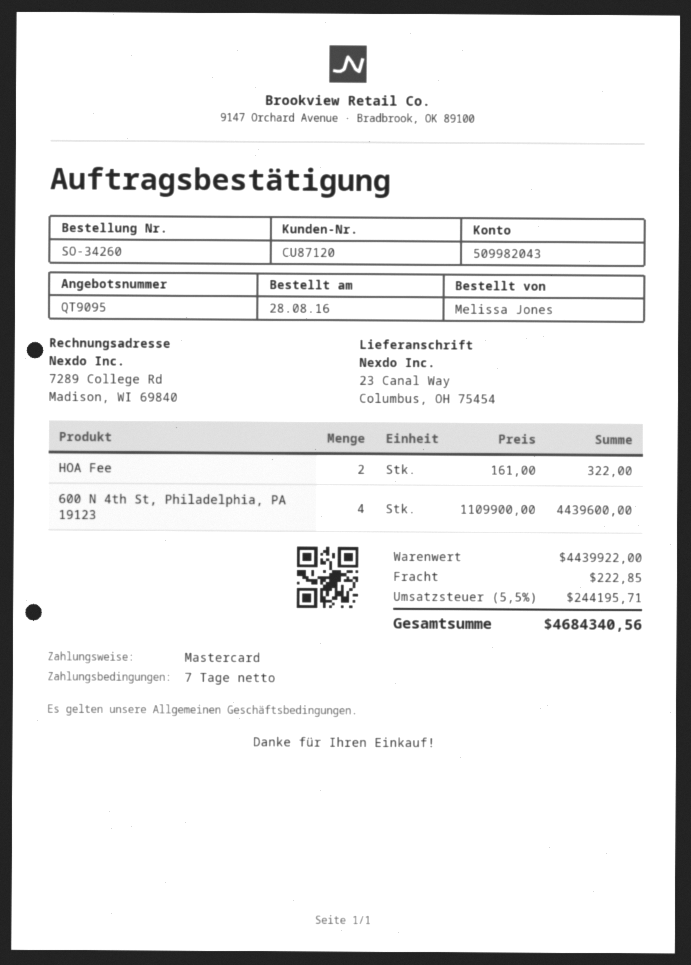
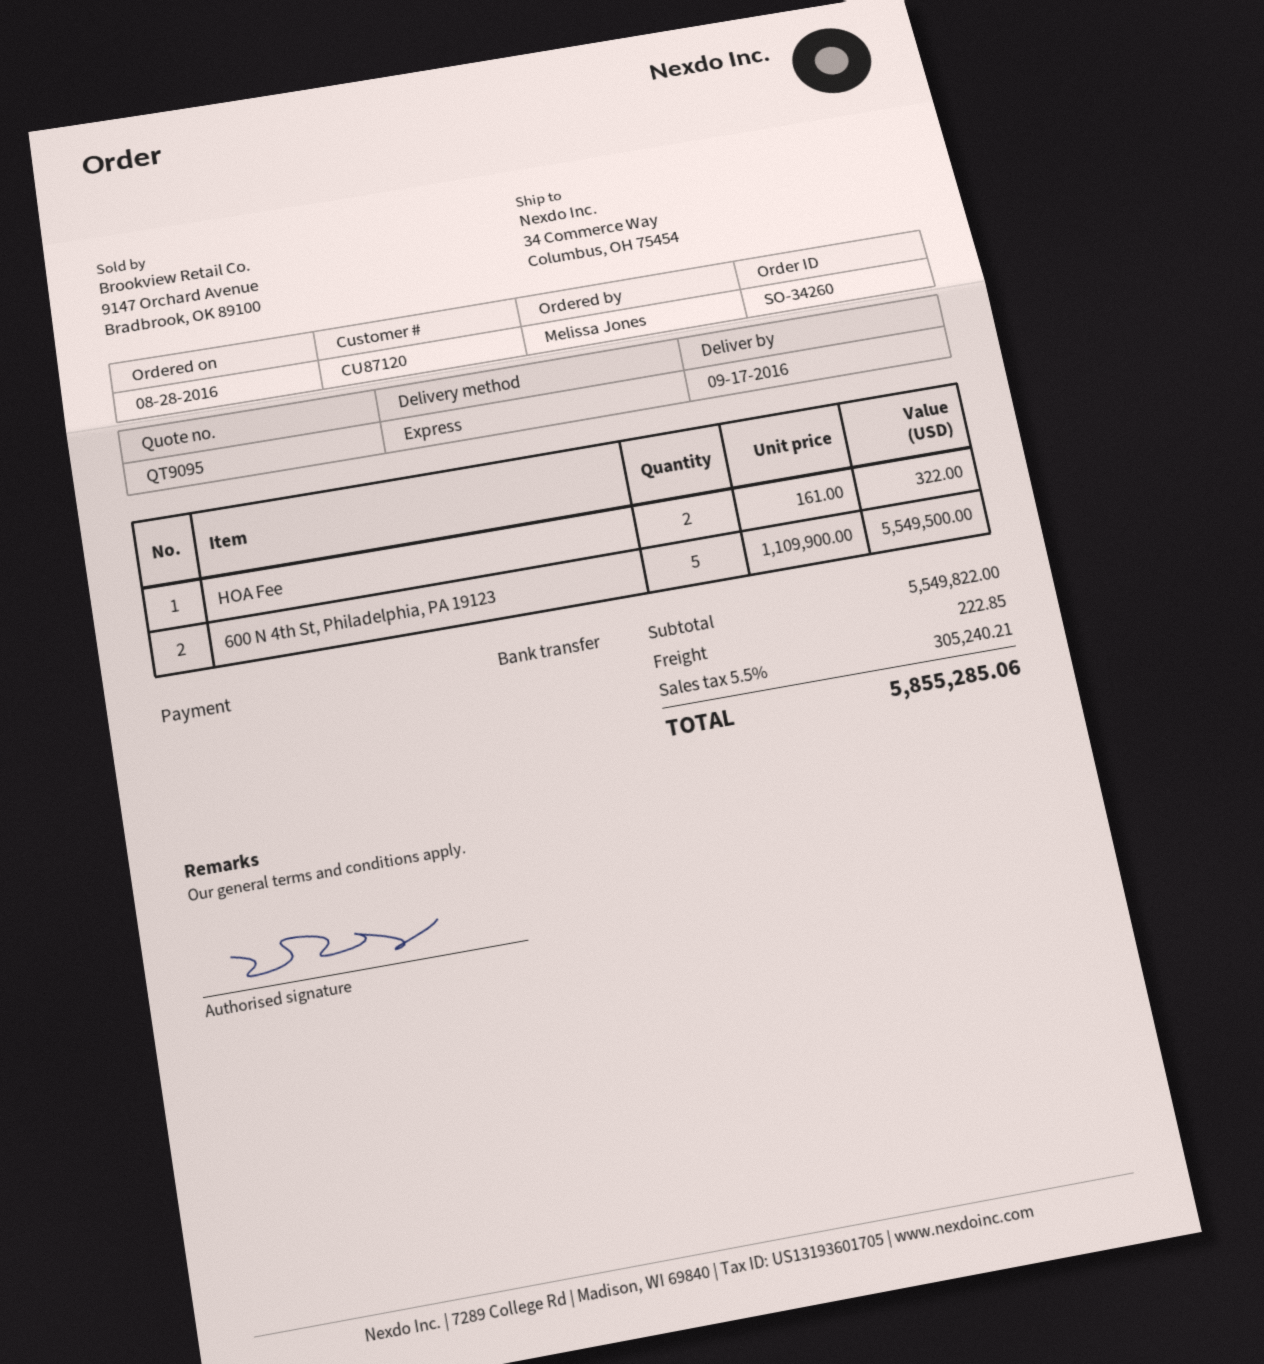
payment method: Mastercard -> bank transfer
ship to: 23 Canal Way, Columbus, OH 75454 -> 34 Commerce Way, Columbus, OH 75454
600 N 4th St, Philadelphia, PA 19123: 4 x 1109900.00 = 4439600.00 -> 5 x 1109900.00 = 5549500.00
subtotal: 4439922.00 -> 5549822.00
tax: 5.5% = 244195.71 -> 5.5% = 305240.21
total: 4684340.56 -> 5855285.06

